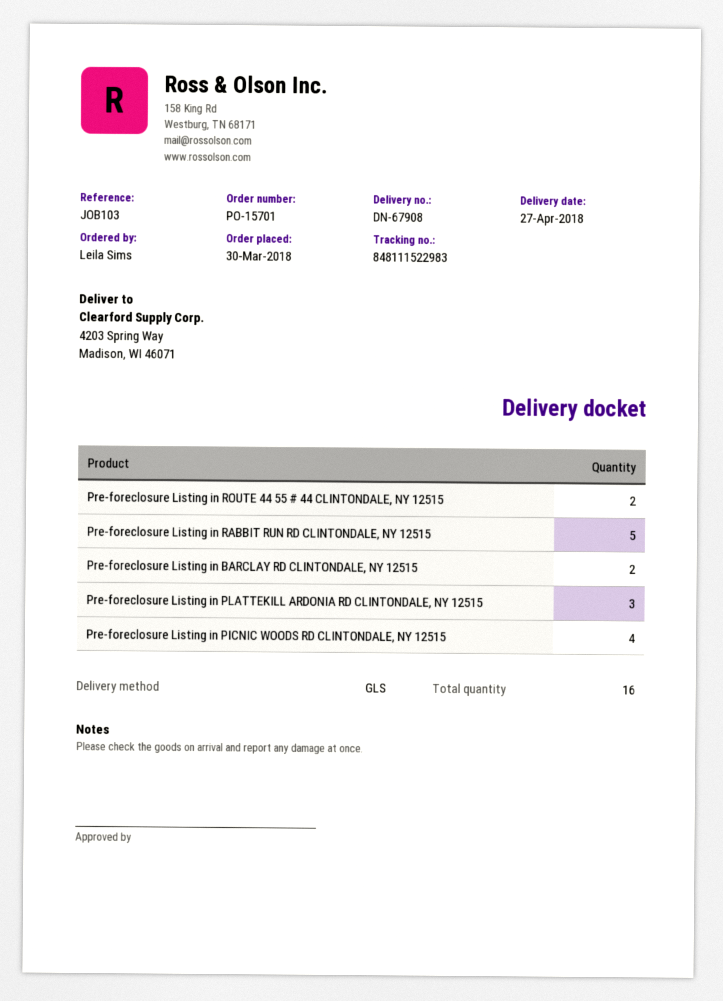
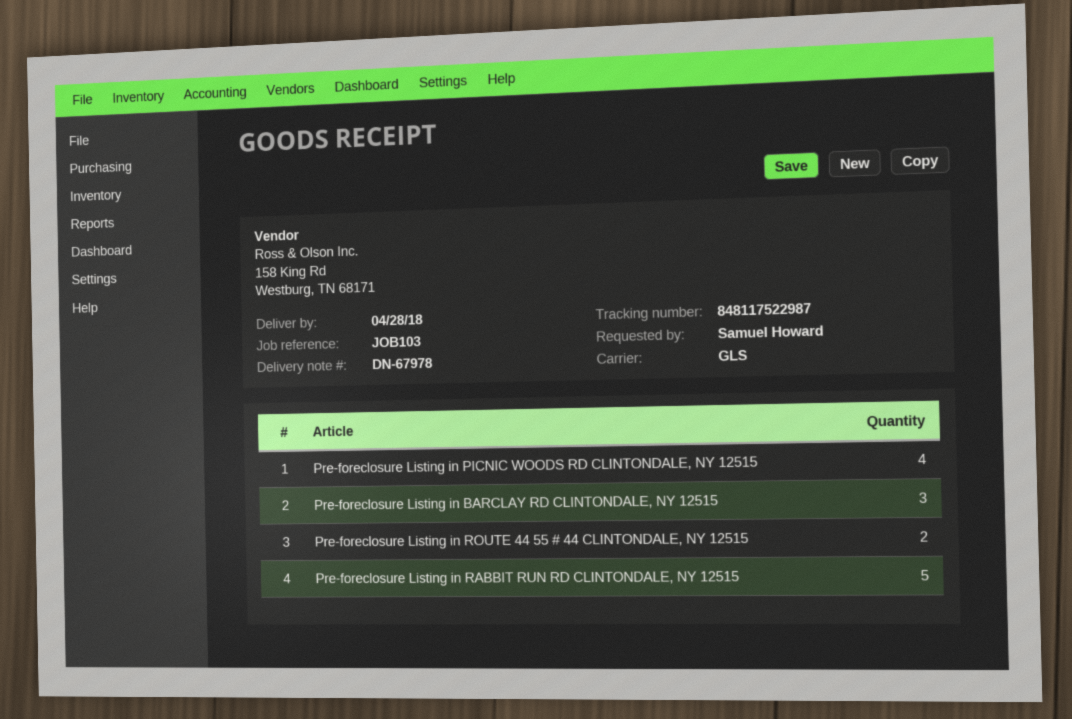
delivery note number: DN-67908 -> DN-67978
delivery date: 2018-04-27 -> 2018-04-28
ordered by: Leila Sims -> Samuel Howard
tracking number: 848111522983 -> 848117522987
Pre-foreclosure Listing in BARCLAY RD CLINTONDALE, NY 12515: 2 -> 3
Pre-foreclosure Listing in PLATTEKILL ARDONIA RD CLINTONDALE, NY 12515: 3 -> none

